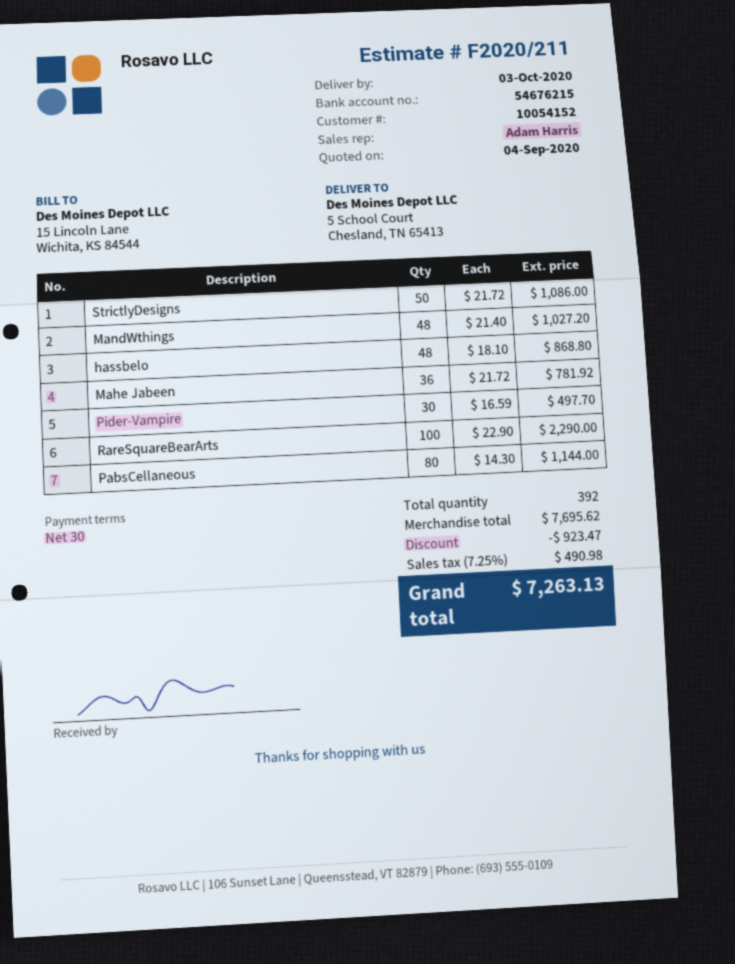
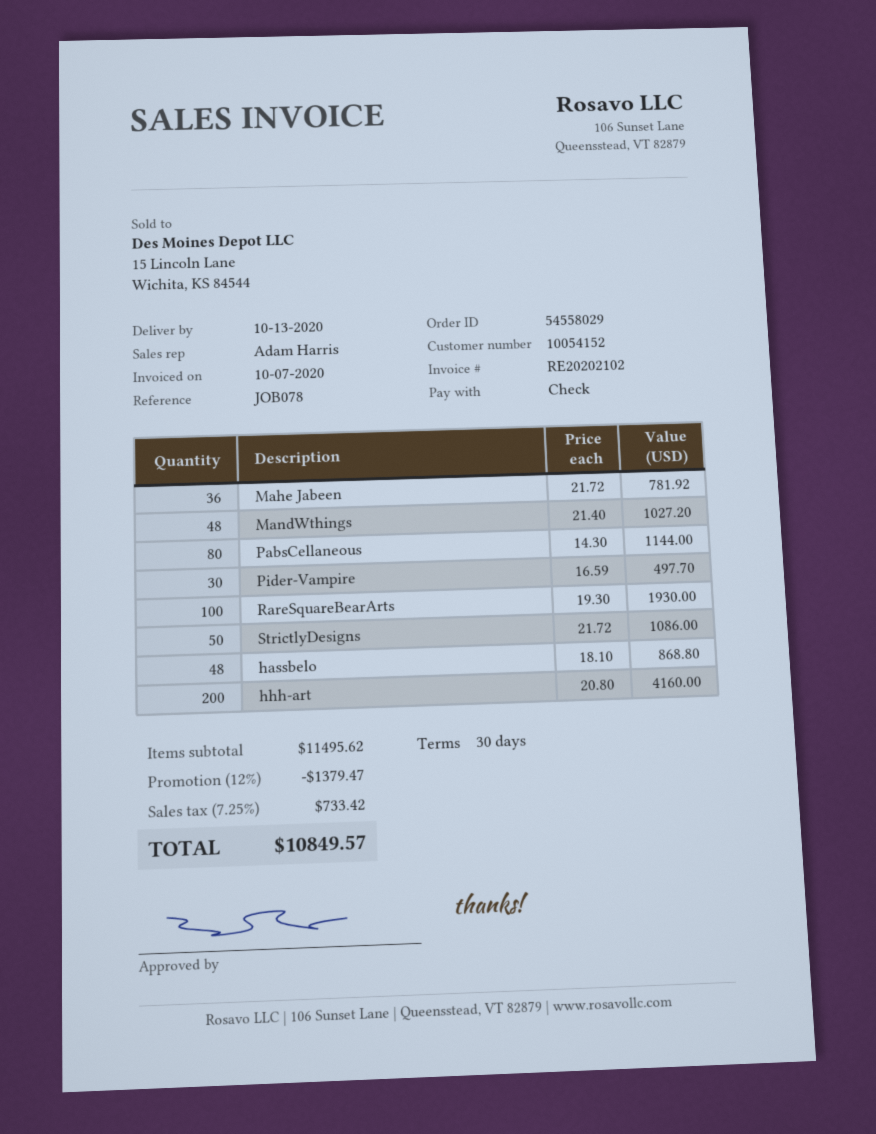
delivery date: 2020-10-03 -> 2020-10-13
RareSquareBearArts: 100 x 22.90 = 2290.00 -> 100 x 19.30 = 1930.00
hhh-art: none -> 200 x 20.80 = 4160.00
subtotal: 7695.62 -> 11495.62
discount: 923.47 -> 1379.47
tax: 7.25% = 490.98 -> 7.25% = 733.42
total: 7263.13 -> 10849.57

